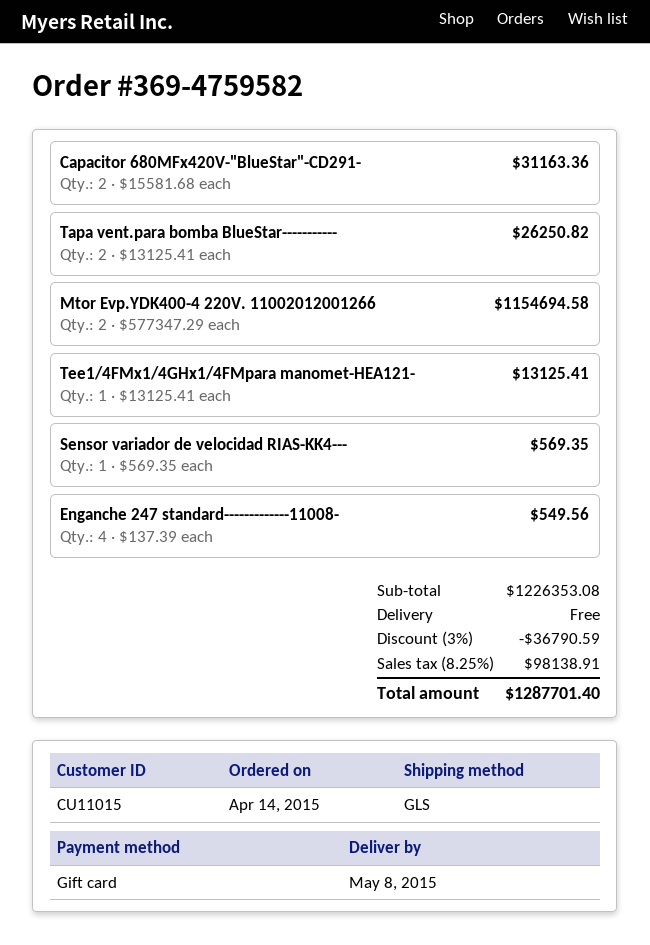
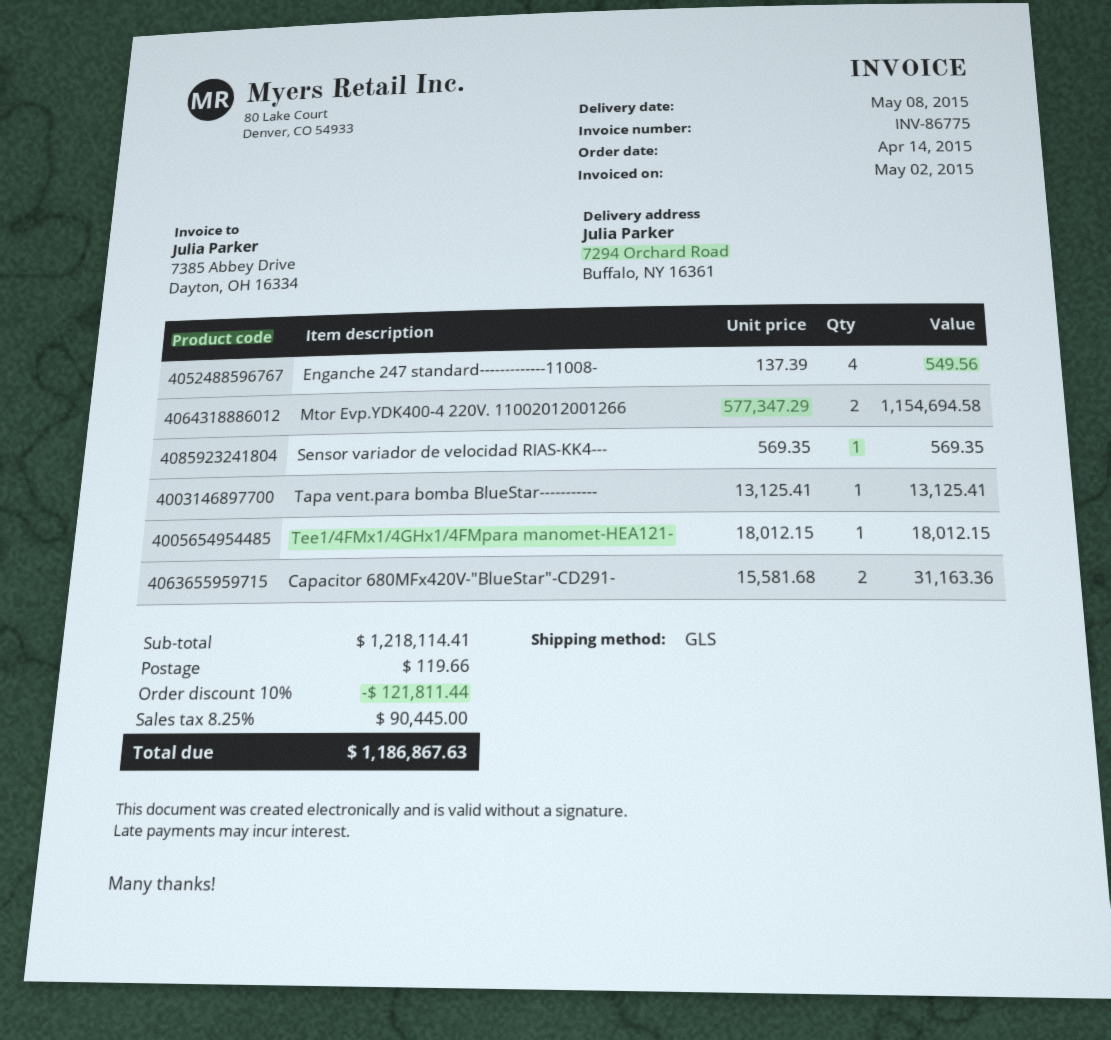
Tapa vent.para bomba BlueStar-----------: 2 x 13125.41 = 26250.82 -> 1 x 13125.41 = 13125.41
Tee1/4FMx1/4GHx1/4FMpara manomet-HEA121-: 1 x 13125.41 = 13125.41 -> 1 x 18012.15 = 18012.15
subtotal: 1226353.08 -> 1218114.41
discount: 3% = 36790.59 -> 10% = 121811.44
shipping: 0.00 -> 119.66
tax: 8.25% = 98138.91 -> 8.25% = 90445.00
total: 1287701.40 -> 1186867.63

